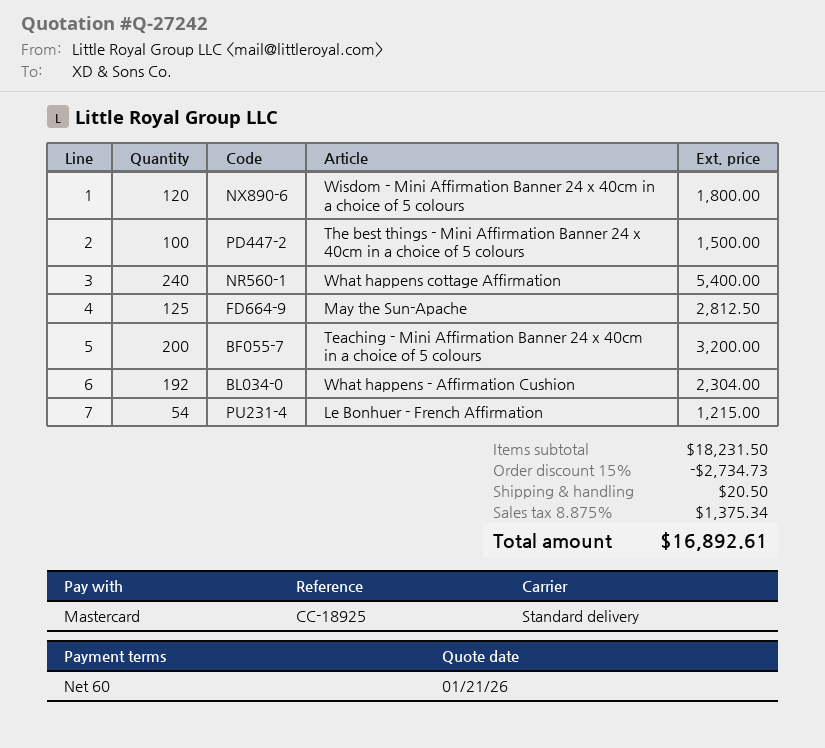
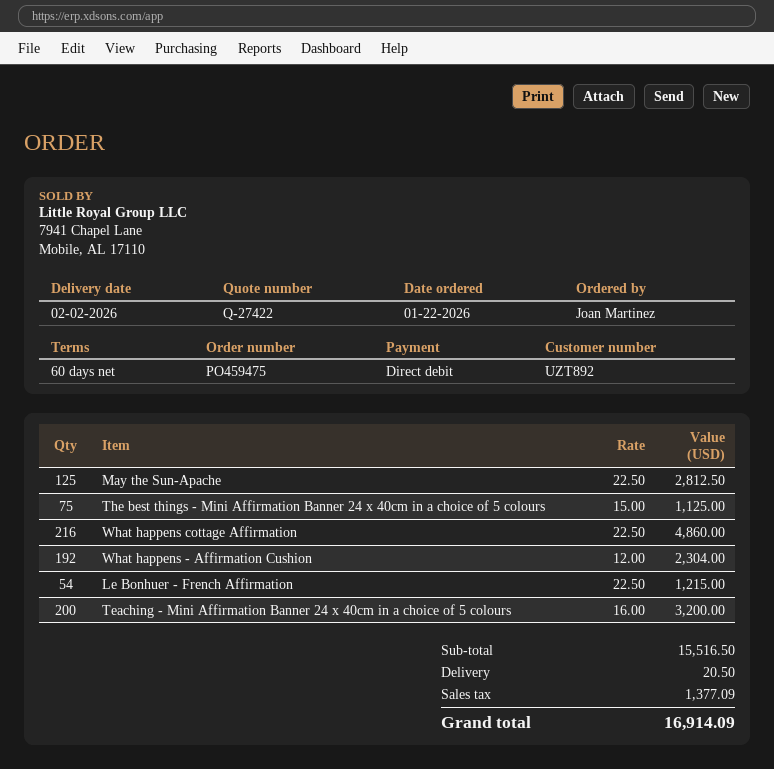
quote number: Q-27242 -> Q-27422
payment method: Mastercard -> direct debit
Wisdom - Mini Affirmation Banner 24 x 40cm in a choice of 5 colours: 120 for 1800.00 -> none
The best things - Mini Affirmation Banner 24 x 40cm in a choice of 5 colours: 100 for 1500.00 -> 75 for 1125.00
What happens cottage Affirmation: 240 for 5400.00 -> 216 for 4860.00
subtotal: 18231.50 -> 15516.50
discount: 15% = 2734.73 -> none
tax: 1375.34 -> 1377.09
total: 16892.61 -> 16914.09

